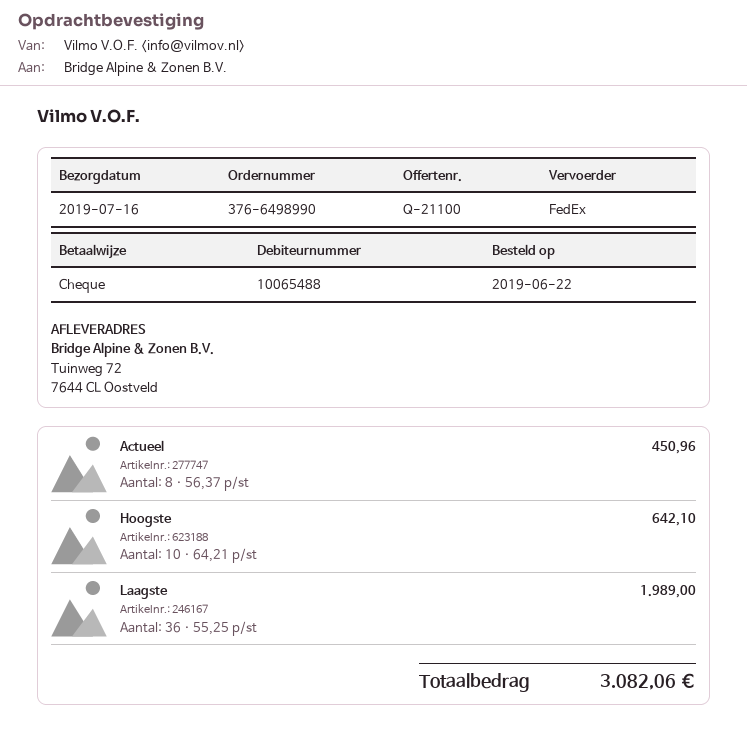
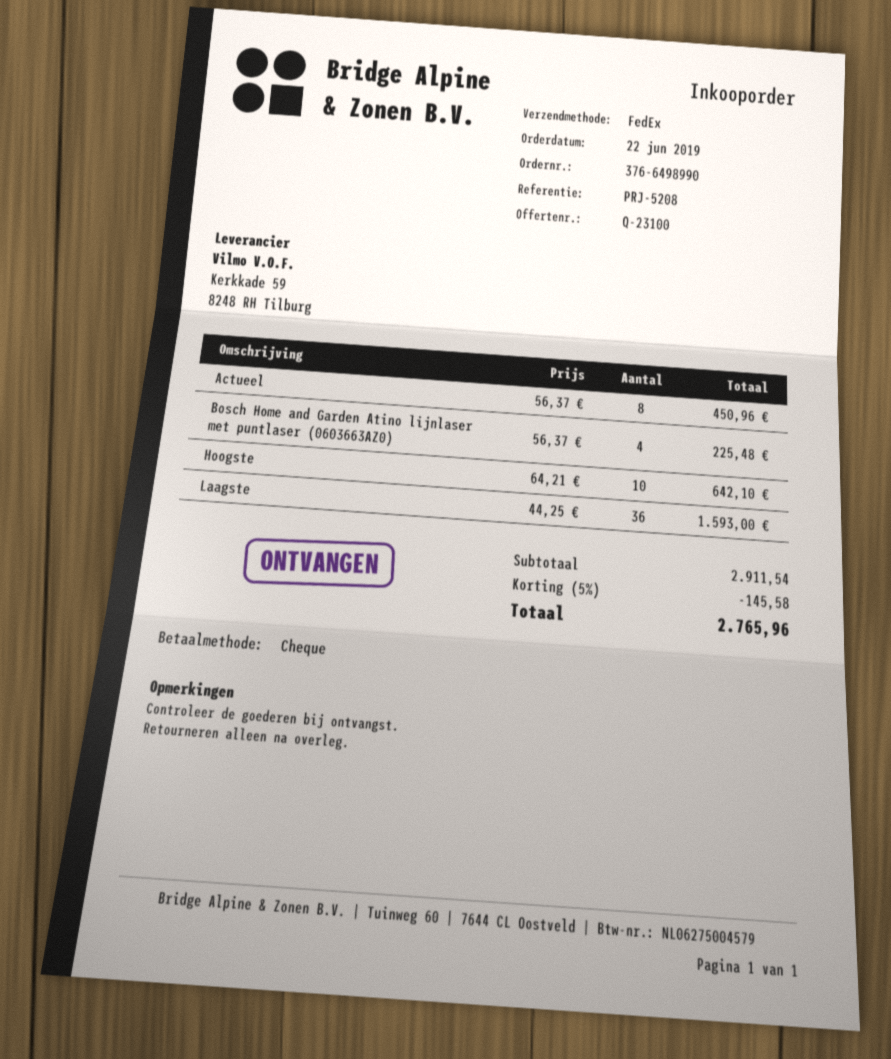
quote number: Q-21100 -> Q-23100
Laagste: 36 x 55.25 = 1989.00 -> 36 x 44.25 = 1593.00
Bosch Home and Garden Atino lijnlaser met puntlaser (0603663AZ0): none -> 4 x 56.37 = 225.48
discount: none -> 5% = 145.58
total: 3082.06 -> 2765.96

